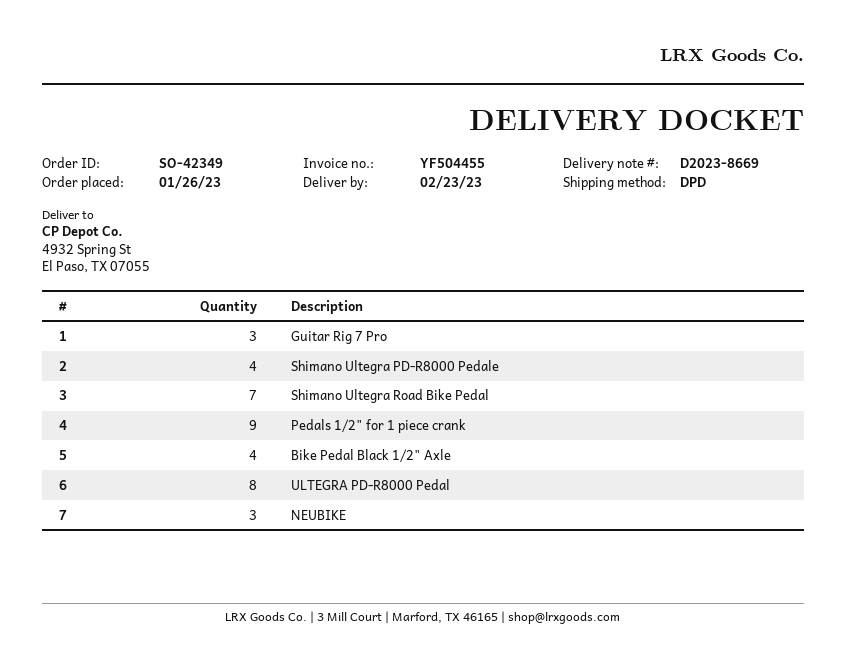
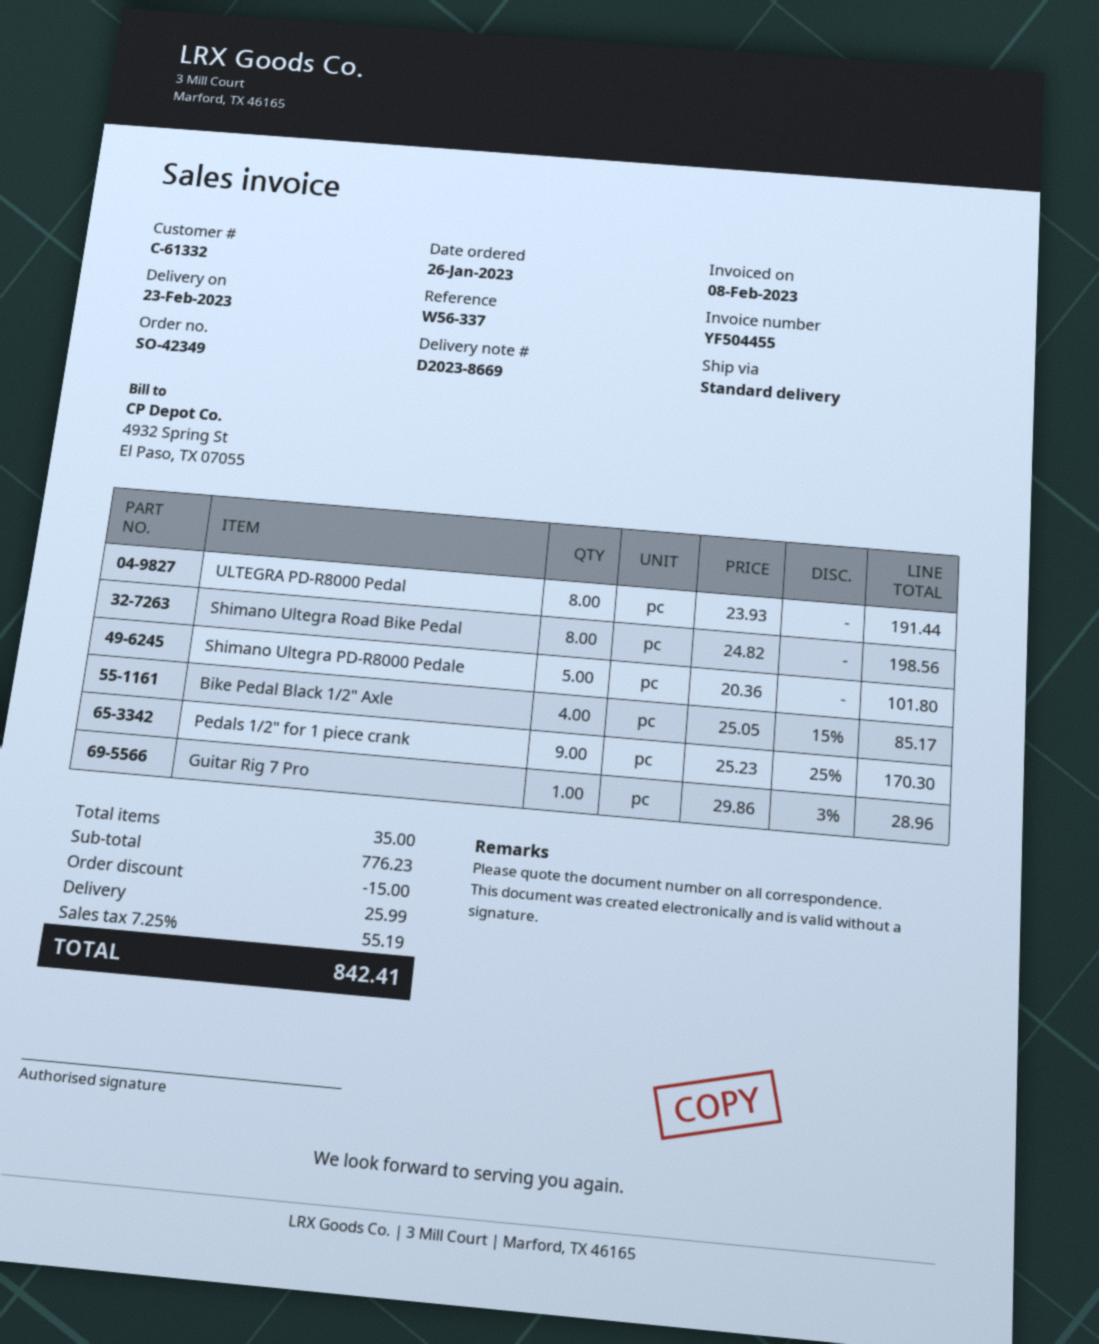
shipping method: DPD -> standard
Guitar Rig 7 Pro: 3 -> 1
Shimano Ultegra PD-R8000 Pedale: 4 -> 5
Shimano Ultegra Road Bike Pedal: 7 -> 8
NEUBIKE: 3 -> none

